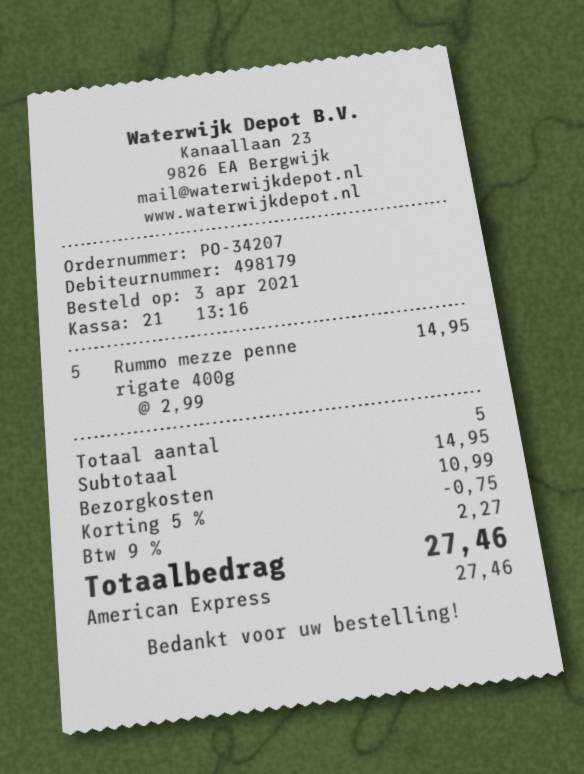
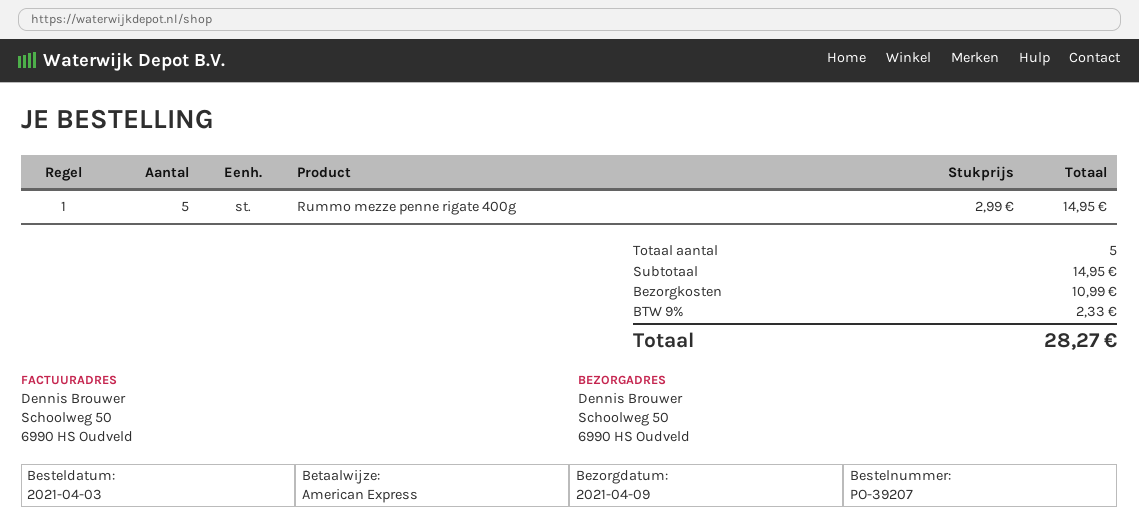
order number: PO-34207 -> PO-39207
discount: 5% = 0.75 -> none
tax: 9% = 2.27 -> 9% = 2.33
total: 27.46 -> 28.27

